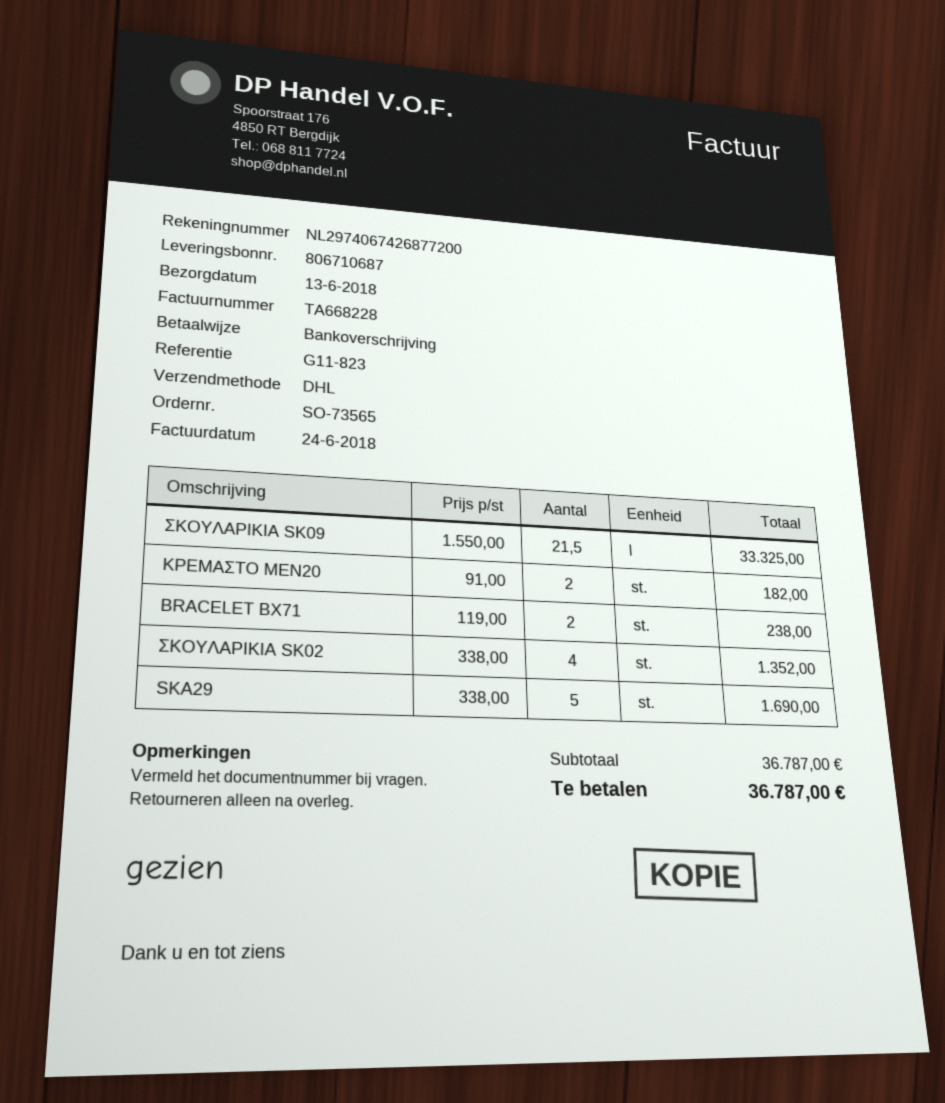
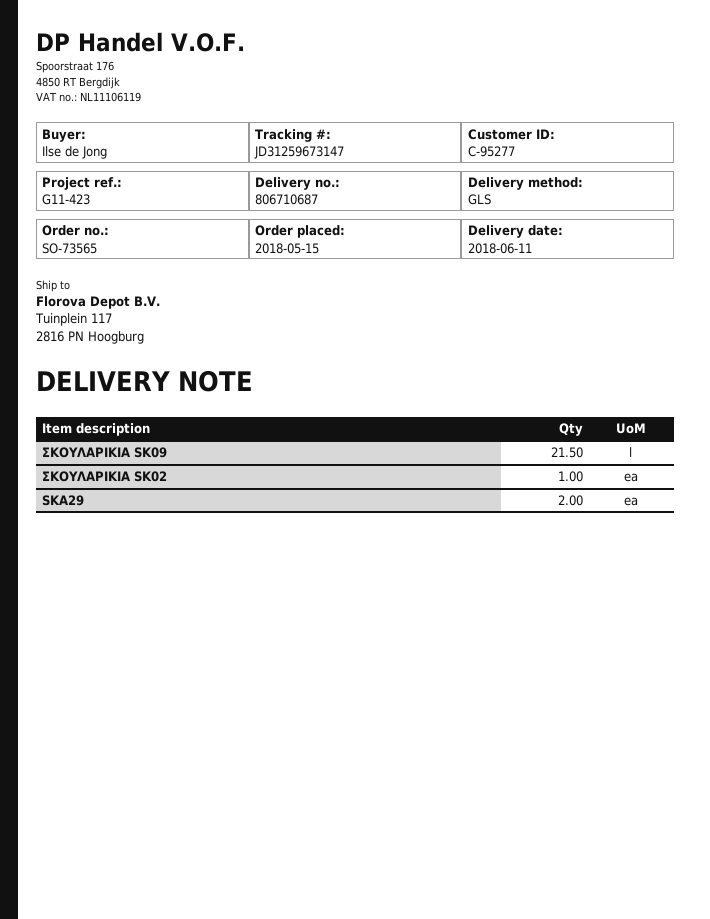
delivery date: 2018-06-13 -> 2018-06-11
reference: G11-823 -> G11-423
shipping method: DHL -> GLS
ΚΡΕΜΑΣΤΟ ΜΕΝ20: 2 -> none
BRACELET BX71: 2 -> none
ΣΚΟΥΛΑΡΙΚΙΑ SK02: 4 -> 1
SKA29: 5 -> 2

